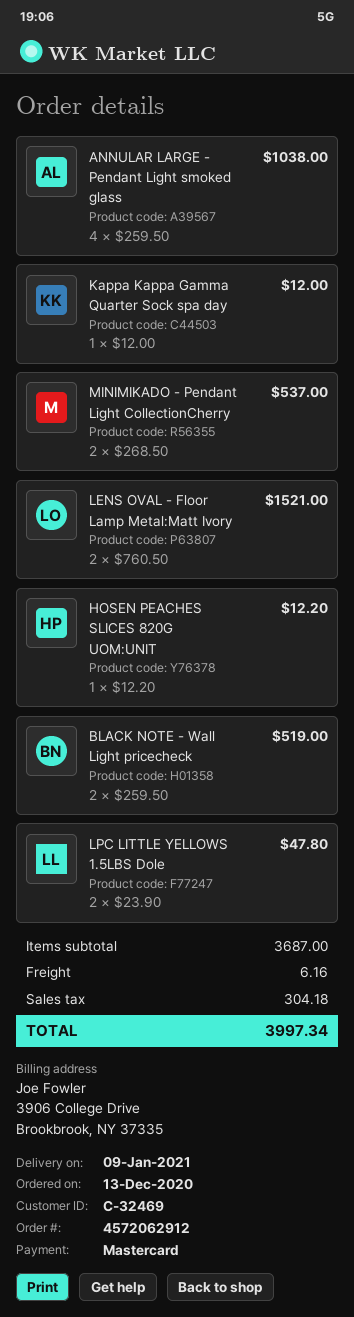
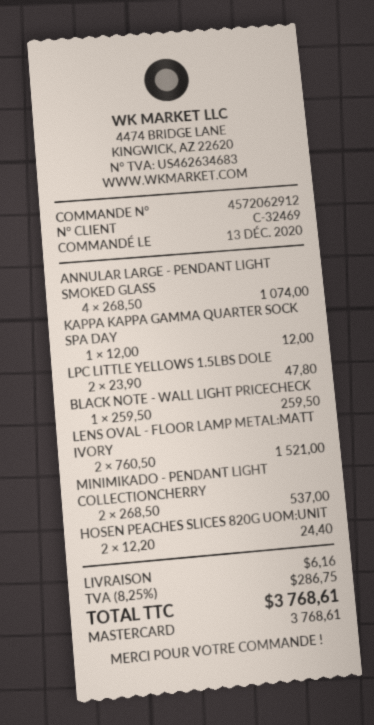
ANNULAR LARGE - Pendant Light smoked glass: 4 x 259.50 = 1038.00 -> 4 x 268.50 = 1074.00
HOSEN PEACHES SLICES 820G UOM:UNIT: 1 x 12.20 = 12.20 -> 2 x 12.20 = 24.40
BLACK NOTE - Wall Light pricecheck: 2 x 259.50 = 519.00 -> 1 x 259.50 = 259.50
tax: 304.18 -> 286.75
total: 3997.34 -> 3768.61

